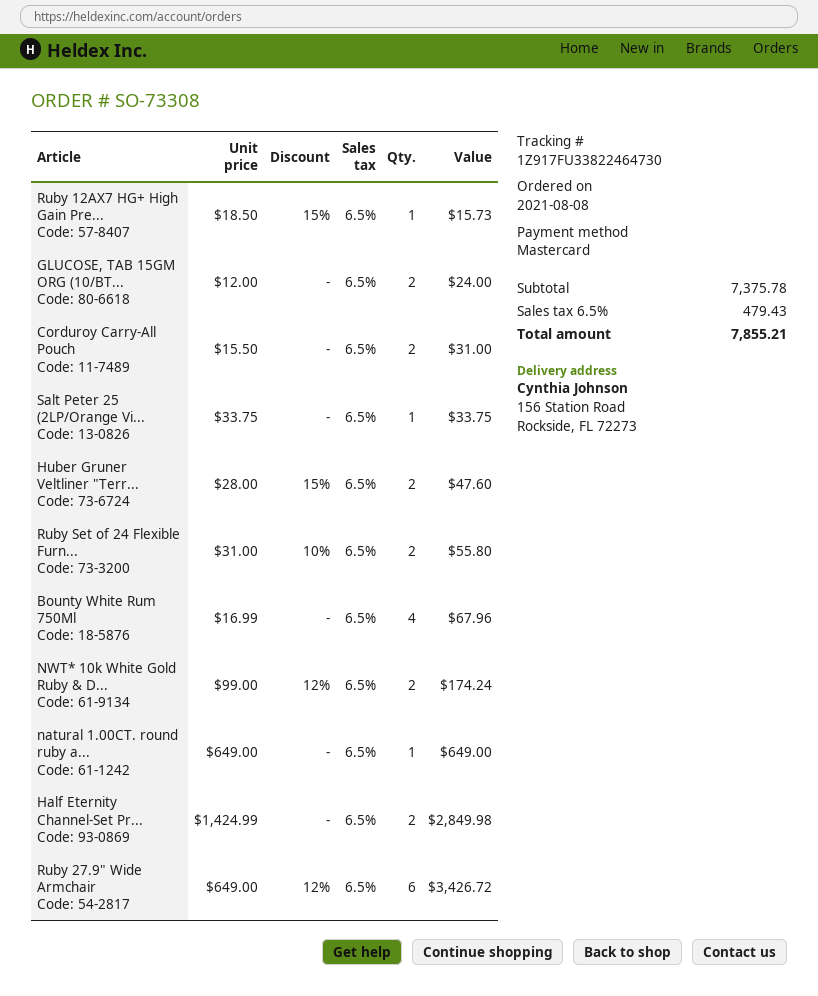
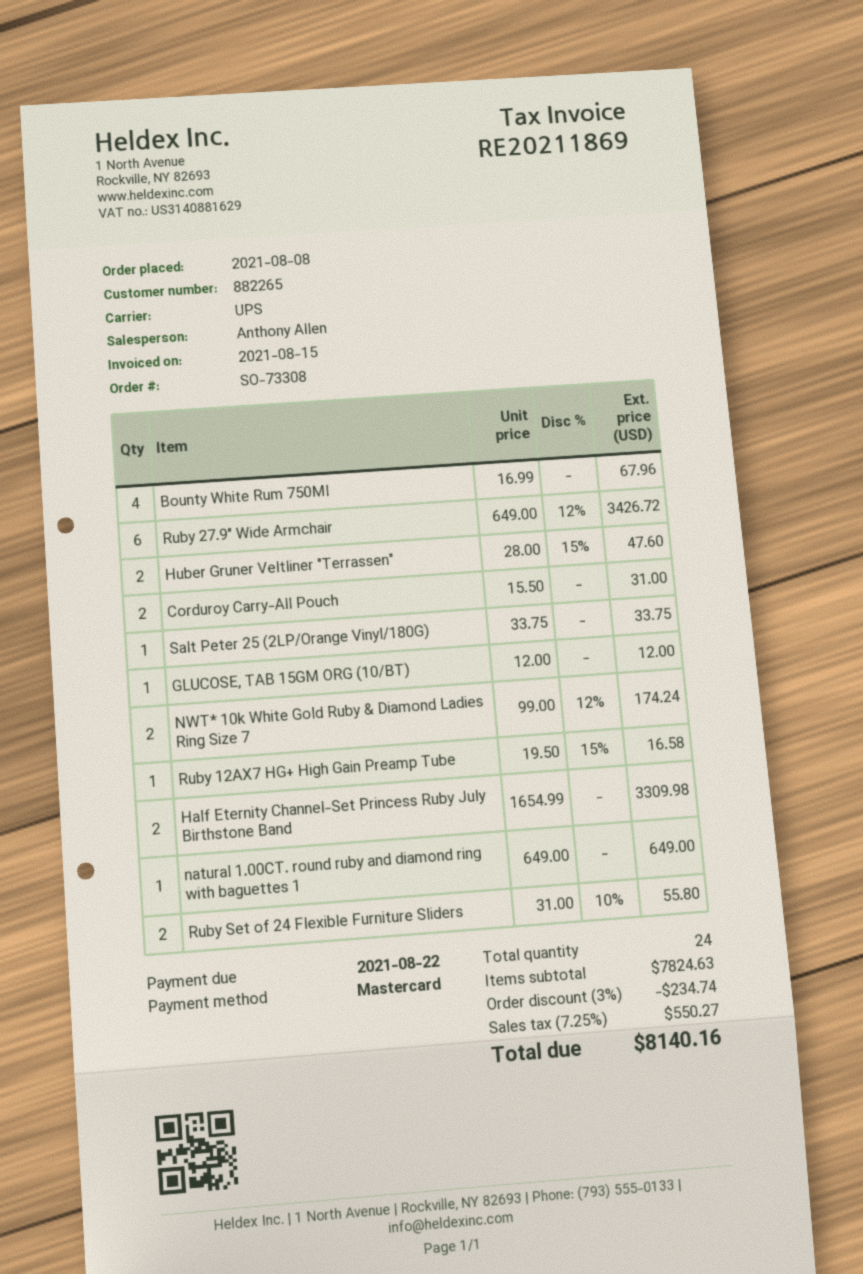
Ruby 12AX7 HG+ High Gain Pre...: 1 x 18.50 - 15% = 15.73 -> 1 x 19.50 - 15% = 16.58
GLUCOSE, TAB 15GM ORG (10/BT...: 2 x 12.00 = 24.00 -> 1 x 12.00 = 12.00
Half Eternity Channel-Set Pr...: 2 x 1424.99 = 2849.98 -> 2 x 1654.99 = 3309.98
subtotal: 7375.78 -> 7824.63
discount: none -> 3% = 234.74
tax: 6.5% = 479.43 -> 7.25% = 550.27
total: 7855.21 -> 8140.16

